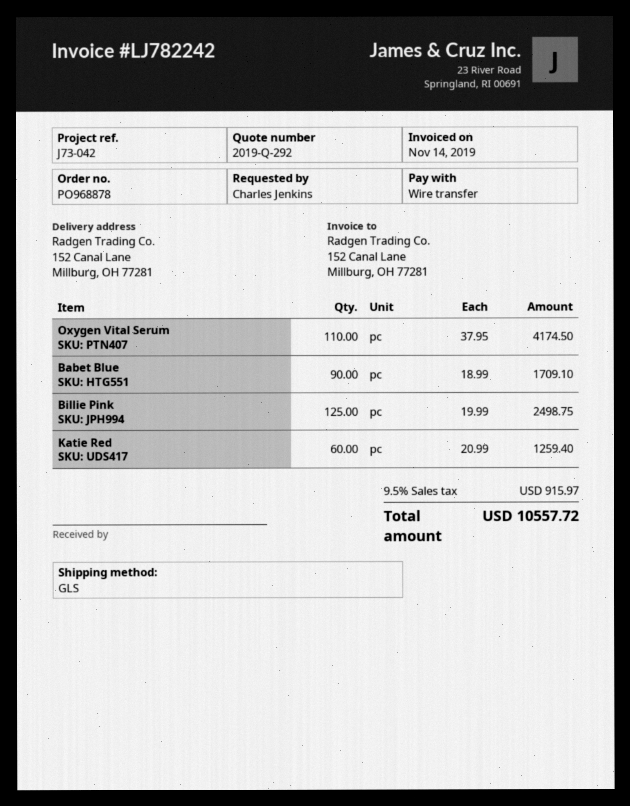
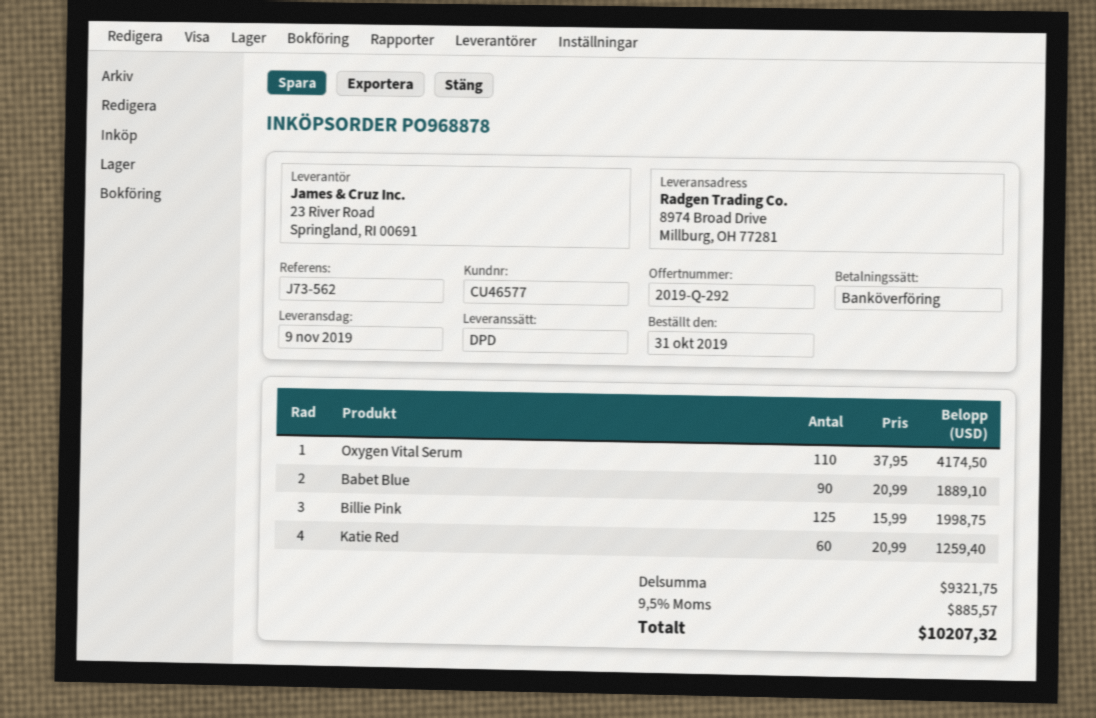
reference: J73-042 -> J73-562
shipping method: GLS -> DPD
ship to: 152 Canal Lane, Millburg, OH 77281 -> 8974 Broad Drive, Millburg, OH 77281
Babet Blue: 90 x 18.99 = 1709.10 -> 90 x 20.99 = 1889.10
Billie Pink: 125 x 19.99 = 2498.75 -> 125 x 15.99 = 1998.75
tax: 9.5% = 915.97 -> 9.5% = 885.57
total: 10557.72 -> 10207.32

